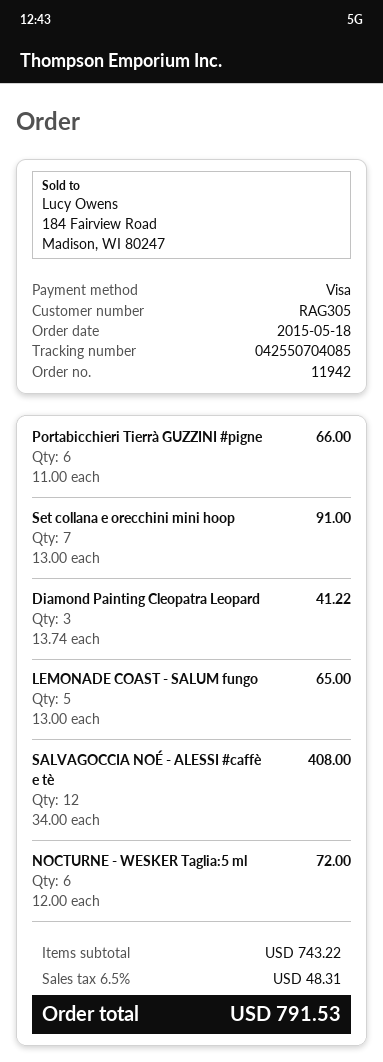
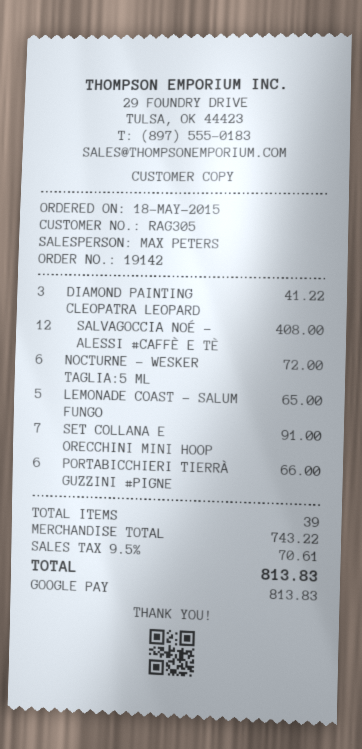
order number: 11942 -> 19142
payment method: Visa -> Google Pay
tax: 6.5% = 48.31 -> 9.5% = 70.61
total: 791.53 -> 813.83

